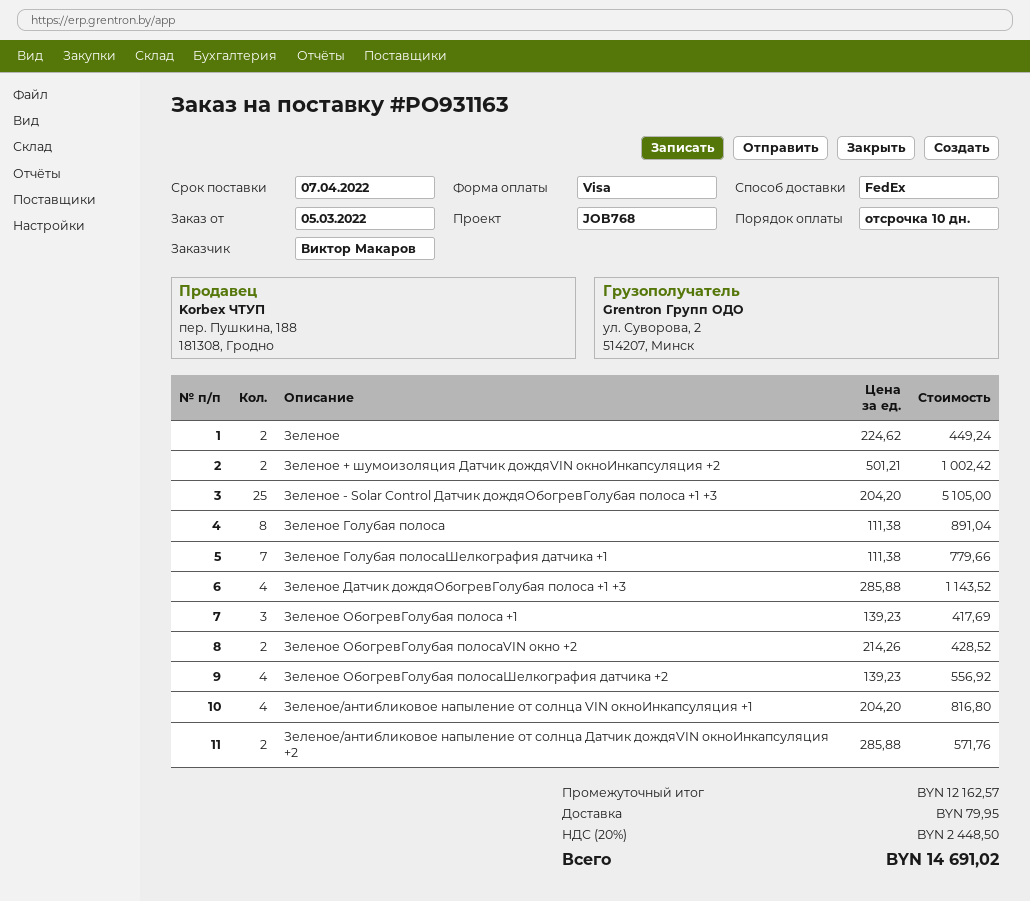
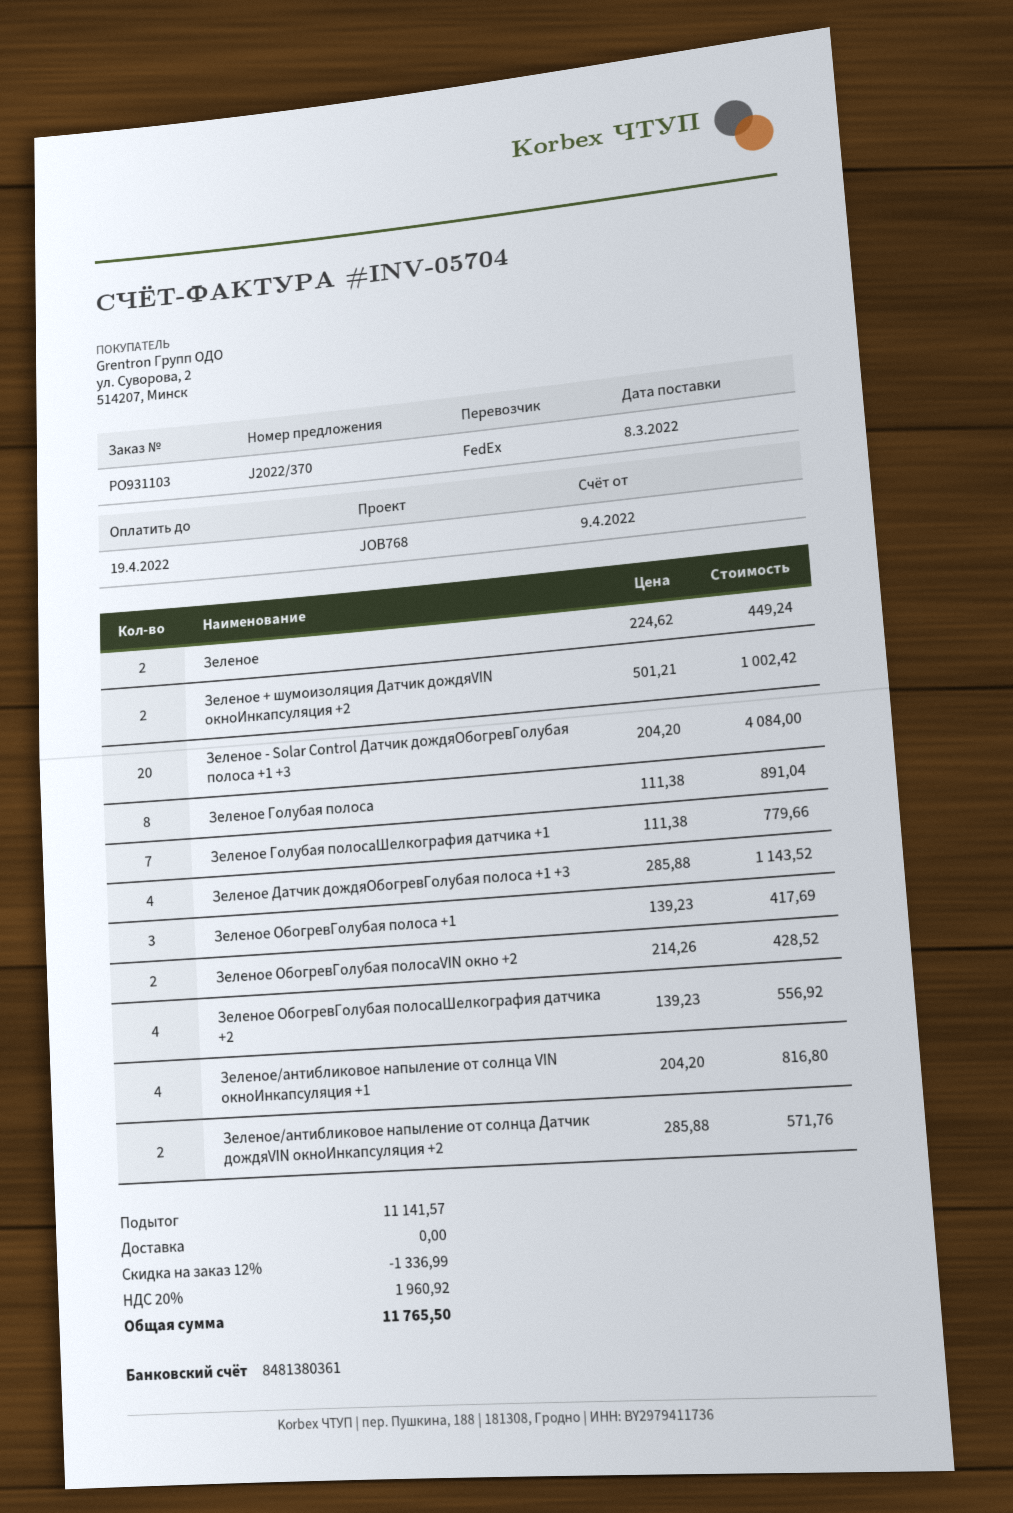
order number: PO931163 -> PO931103
delivery date: 2022-04-07 -> 2022-03-08
Зеленое - Solar Control Датчик дождяОбогревГолубая полоса +1 +3: 25 x 204.20 = 5105.00 -> 20 x 204.20 = 4084.00
subtotal: 12162.57 -> 11141.57
discount: none -> 12% = 1336.99
shipping: 79.95 -> 0.00
tax: 20% = 2448.50 -> 20% = 1960.92
total: 14691.02 -> 11765.50

